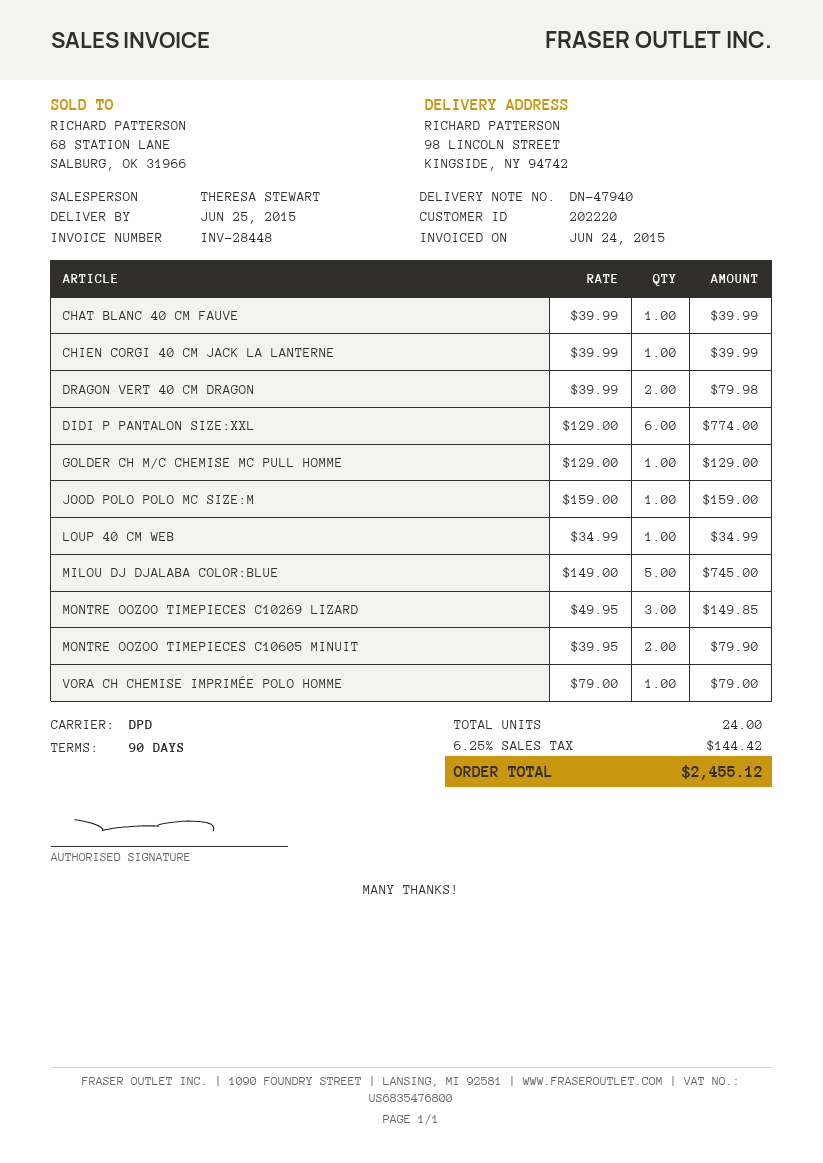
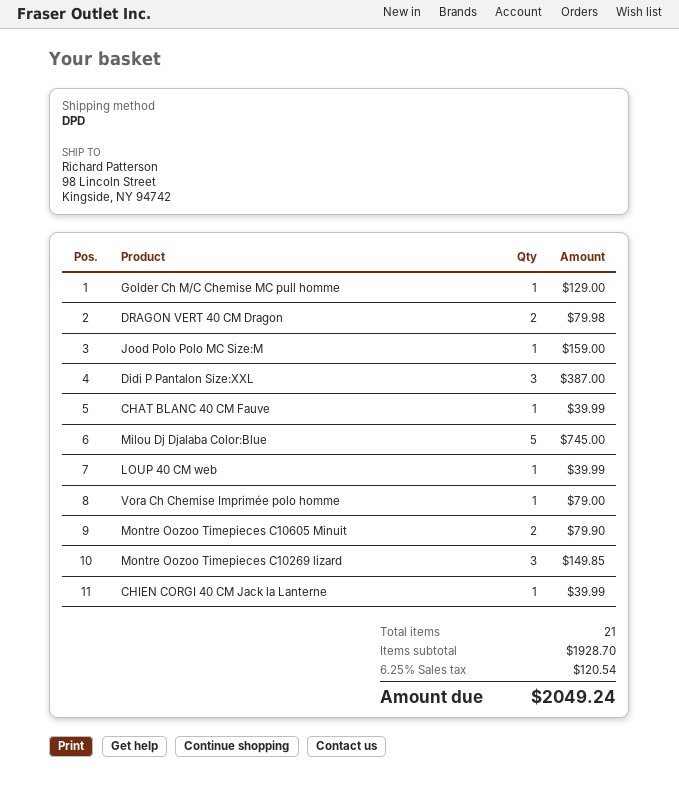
DIDI P PANTALON SIZE:XXL: 6 for 774.00 -> 3 for 387.00
LOUP 40 CM WEB: 1 for 34.99 -> 1 for 39.99
total quantity: 24 -> 21
tax: 6.25% = 144.42 -> 6.25% = 120.54
total: 2455.12 -> 2049.24

